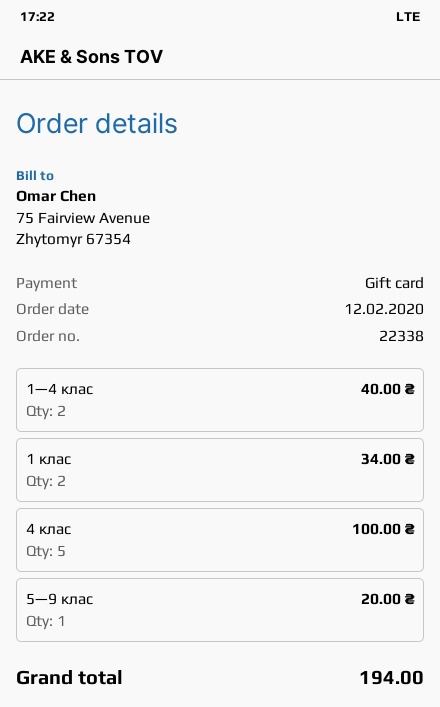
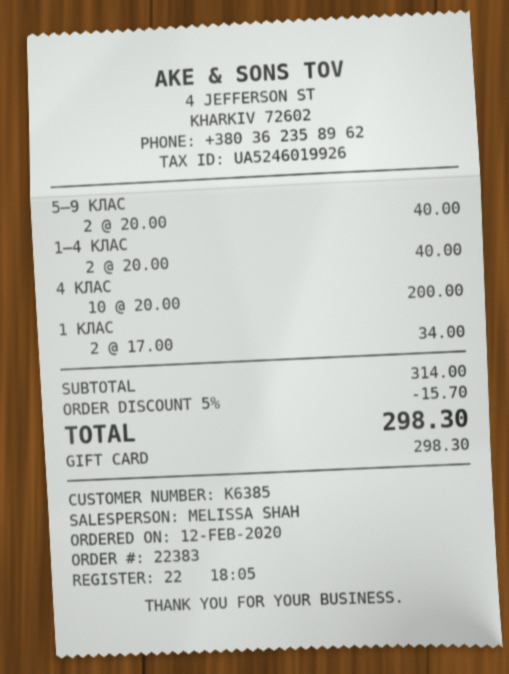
order number: 22338 -> 22383
4 клас: 5 for 100.00 -> 10 for 200.00
5—9 клас: 1 for 20.00 -> 2 for 40.00
discount: none -> 5% = 15.70
total: 194.00 -> 298.30

